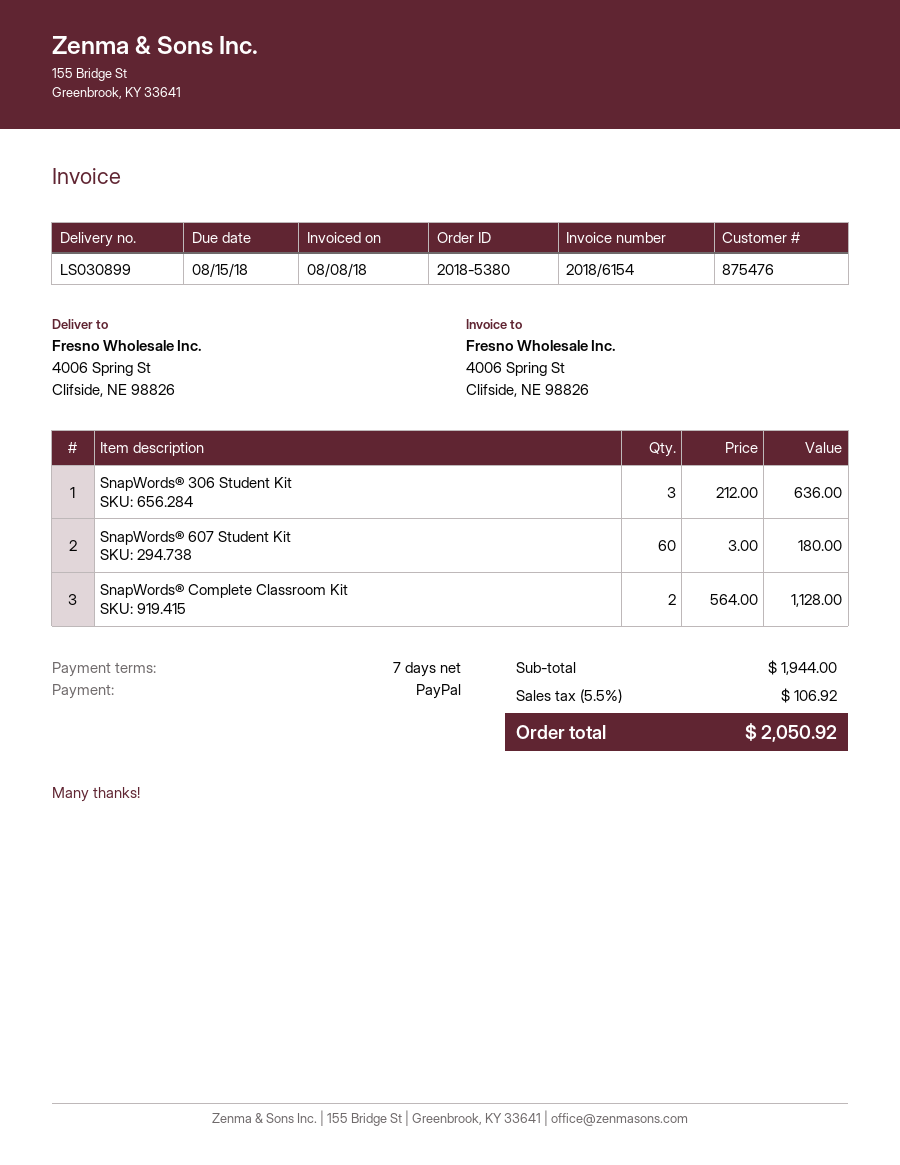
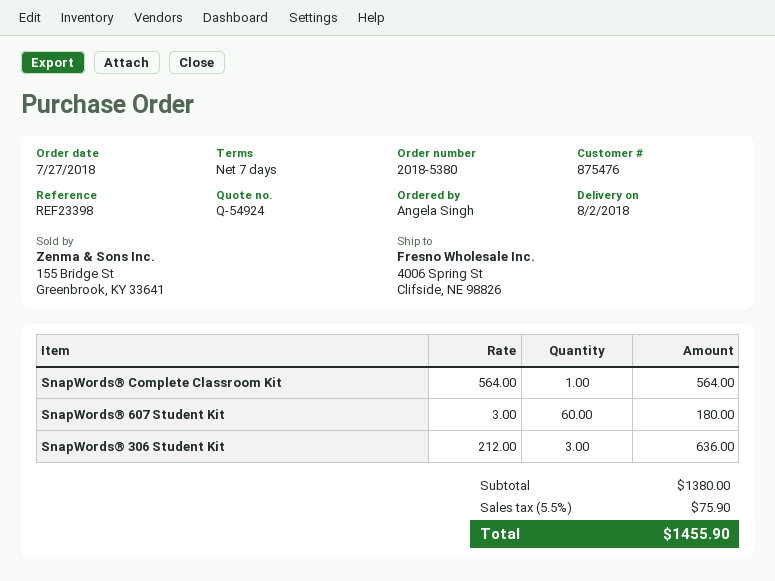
SnapWords® Complete Classroom Kit: 2 x 564.00 = 1128.00 -> 1 x 564.00 = 564.00
subtotal: 1944.00 -> 1380.00
tax: 5.5% = 106.92 -> 5.5% = 75.90
total: 2050.92 -> 1455.90

